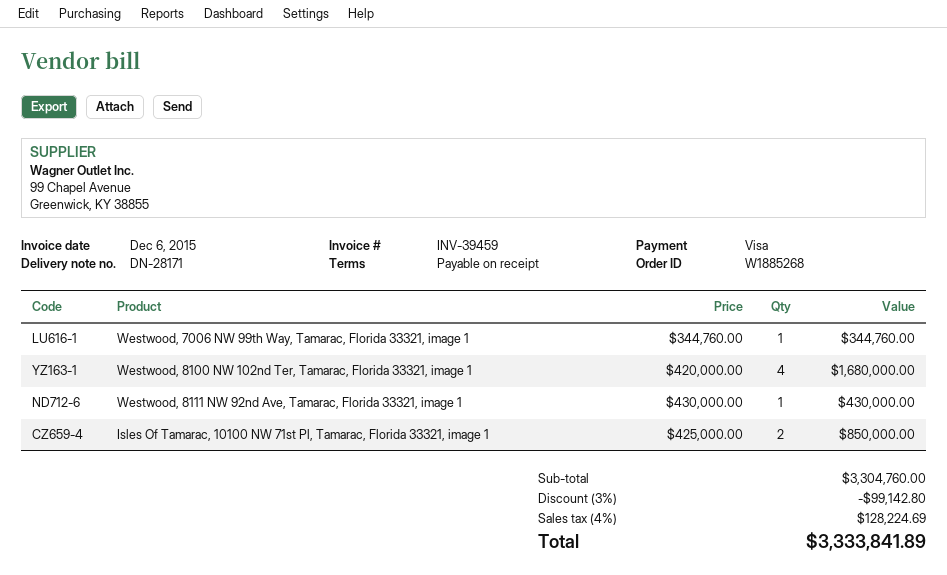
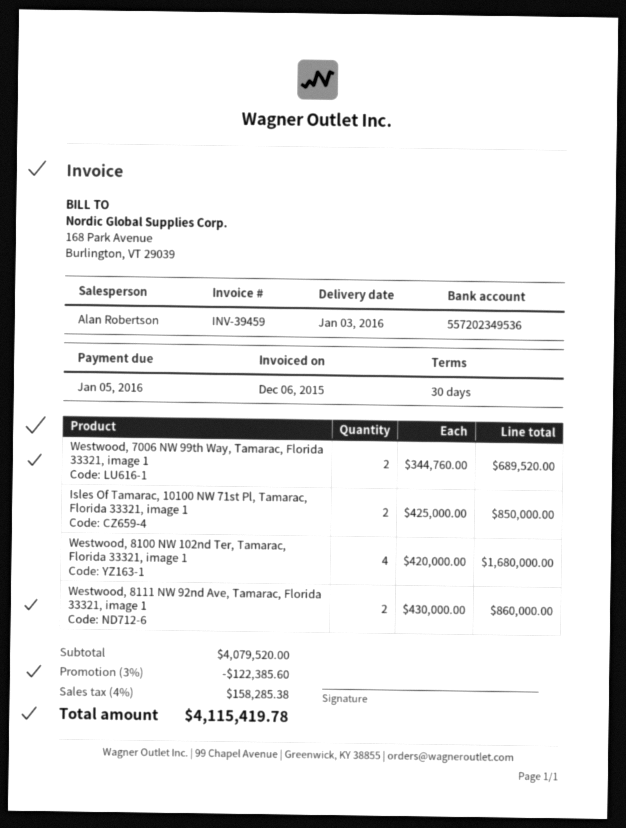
payment terms: on receipt -> 30 days
Westwood, 7006 NW 99th Way, Tamarac, Florida 33321, image 1: 1 x 344760.00 = 344760.00 -> 2 x 344760.00 = 689520.00
Westwood, 8111 NW 92nd Ave, Tamarac, Florida 33321, image 1: 1 x 430000.00 = 430000.00 -> 2 x 430000.00 = 860000.00
subtotal: 3304760.00 -> 4079520.00
discount: 3% = 99142.80 -> 3% = 122385.60
tax: 4% = 128224.69 -> 4% = 158285.38
total: 3333841.89 -> 4115419.78

